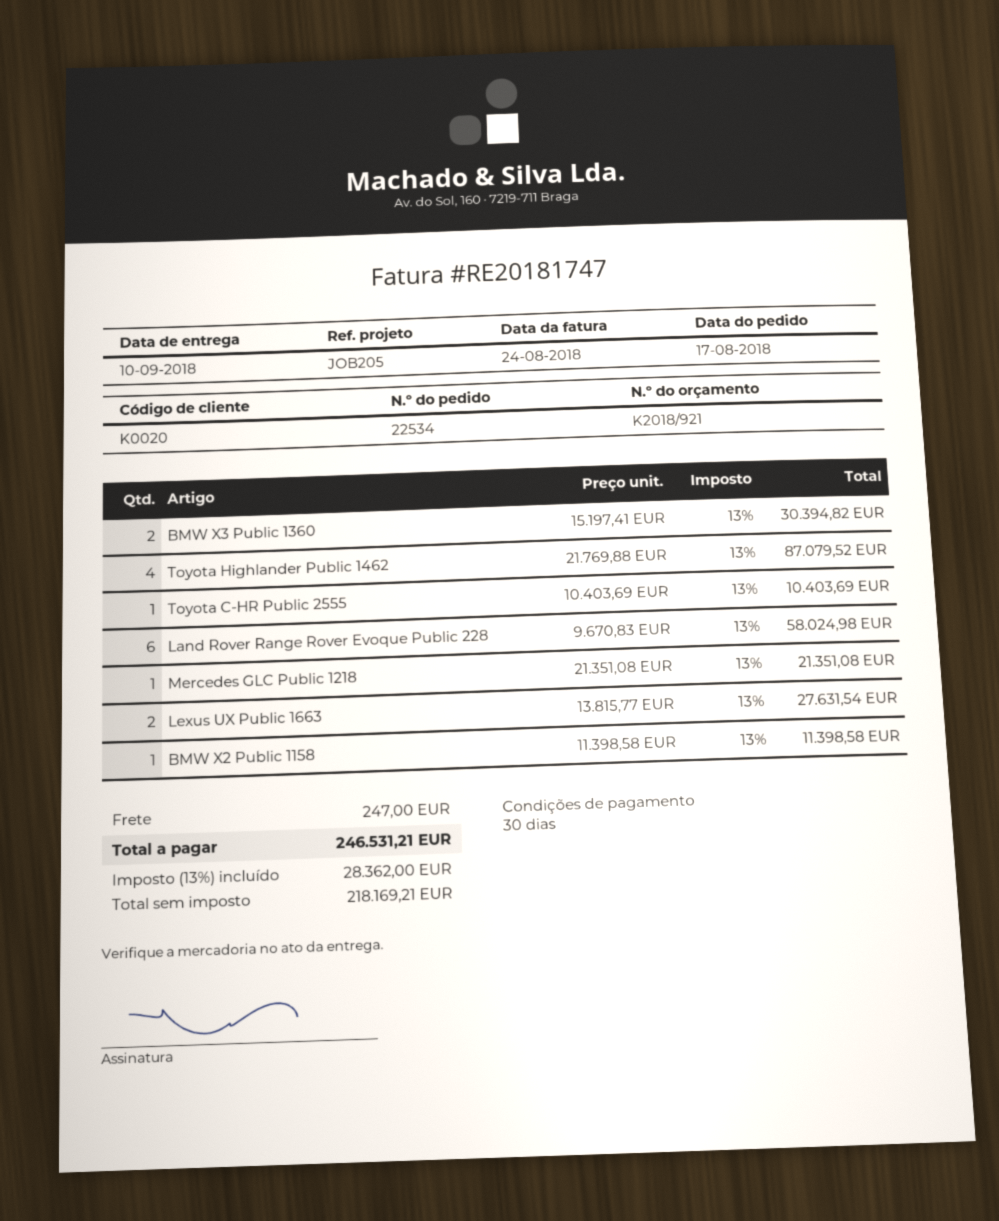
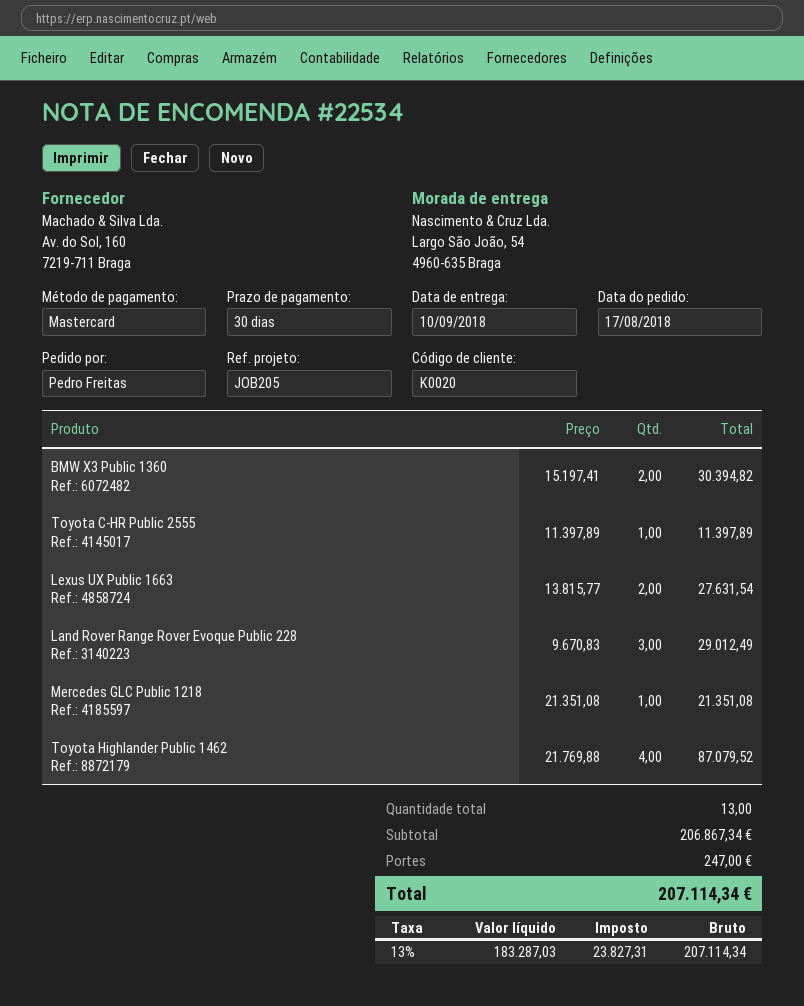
Toyota C-HR Public 2555: 1 x 10403.69 = 10403.69 -> 1 x 11397.89 = 11397.89
Land Rover Range Rover Evoque Public 228: 6 x 9670.83 = 58024.98 -> 3 x 9670.83 = 29012.49
BMW X2 Public 1158: 1 x 11398.58 = 11398.58 -> none
net: 218169.21 -> 183287.03
tax: 13% = 28362.00 -> 13% = 23827.31
total: 246531.21 -> 207114.34

